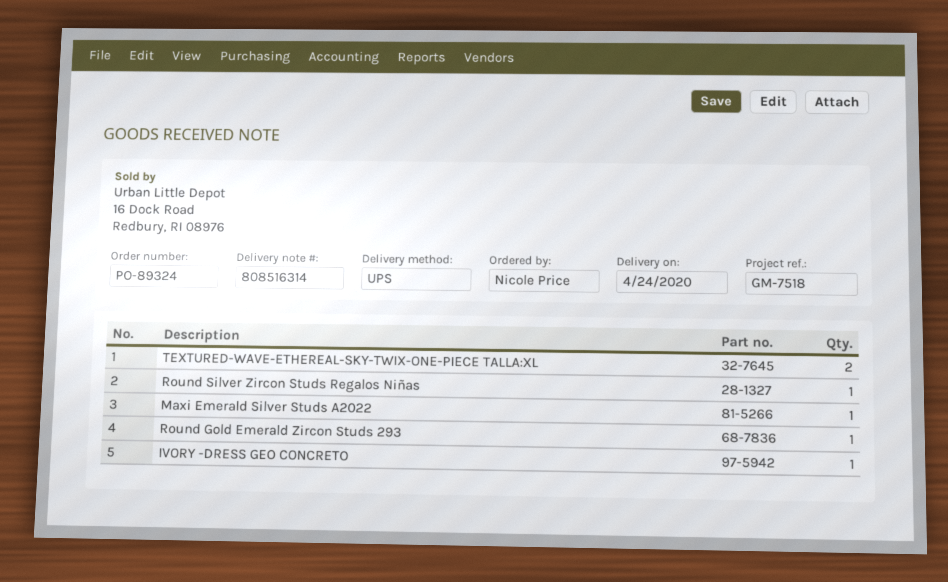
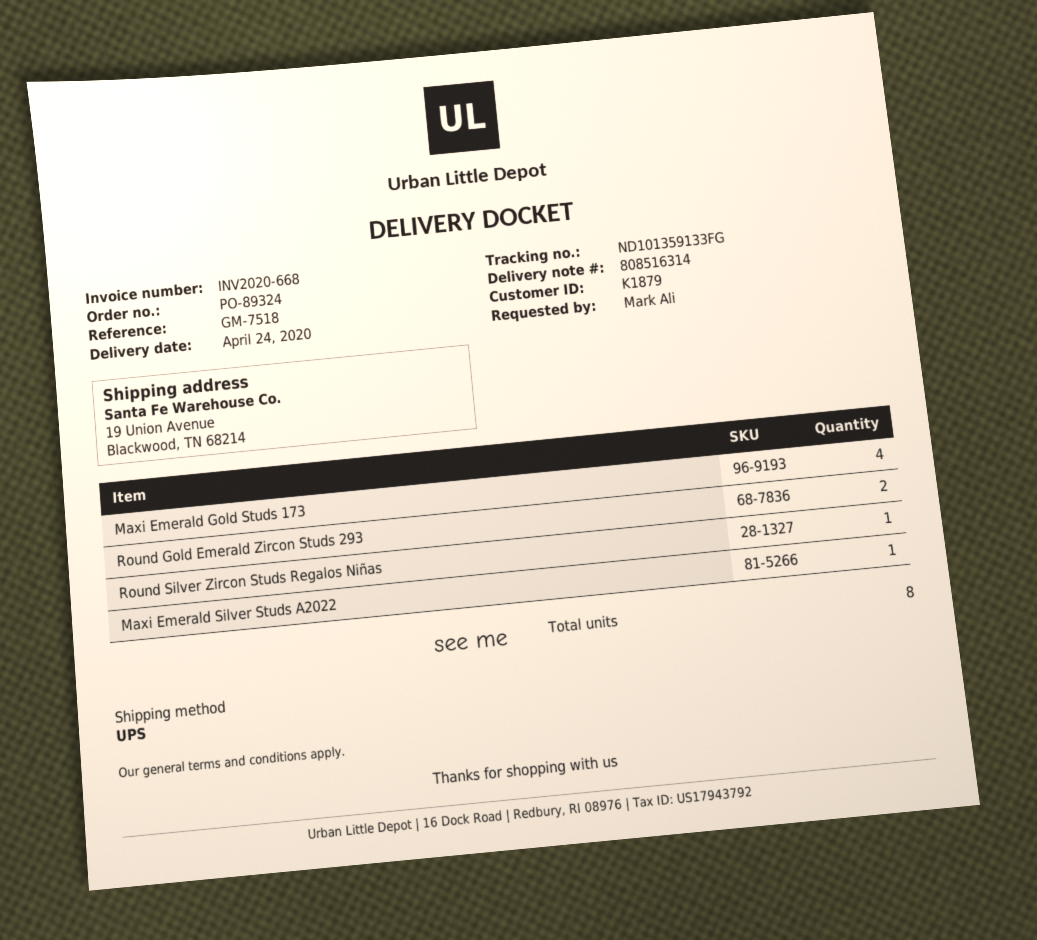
ordered by: Nicole Price -> Mark Ali
TEXTURED-WAVE-ETHEREAL-SKY-TWIX-ONE-PIECE TALLA:XL: 2 -> none
Round Gold Emerald Zircon Studs 293: 1 -> 2
IVORY -DRESS GEO CONCRETO: 1 -> none
Maxi Emerald Gold Studs 173: none -> 4

